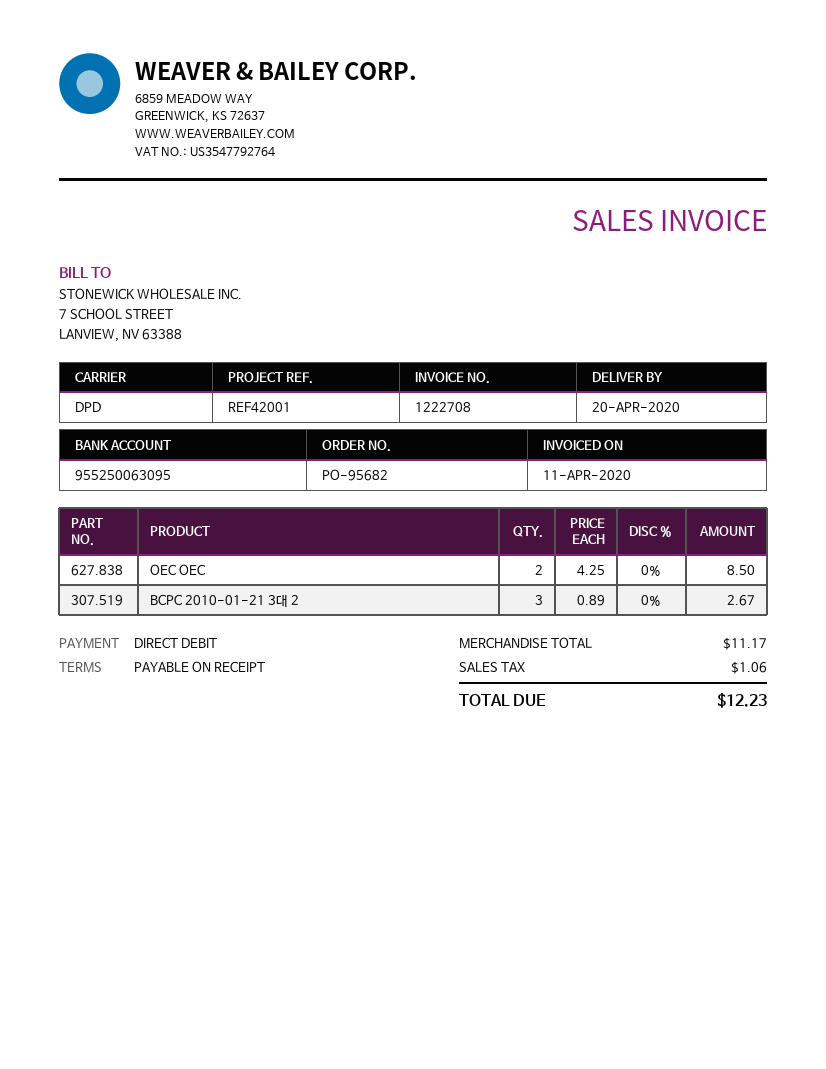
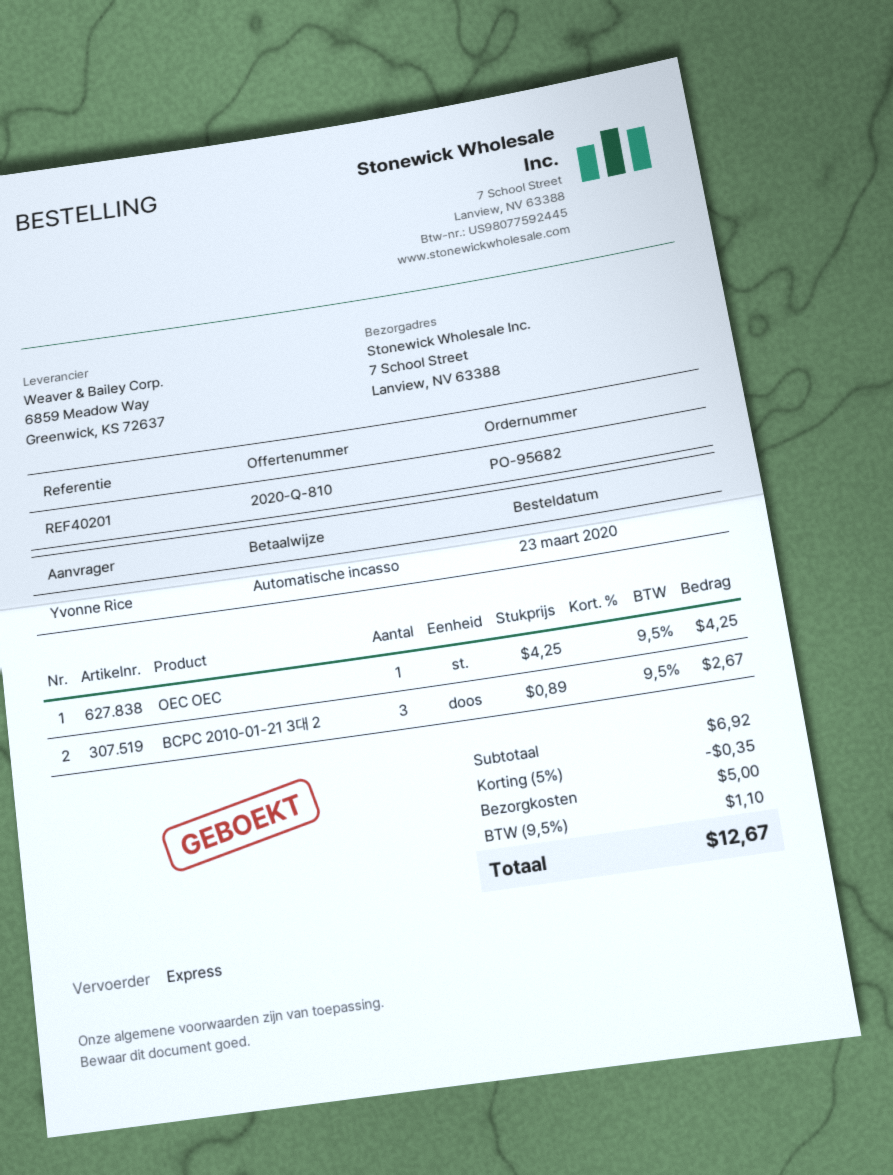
reference: REF42001 -> REF40201
shipping method: DPD -> express
OEC OEC: 2 x 4.25 = 8.50 -> 1 x 4.25 = 4.25
subtotal: 11.17 -> 6.92
discount: none -> 5% = 0.35
shipping: none -> 5.00
tax: 1.06 -> 1.10
total: 12.23 -> 12.67

